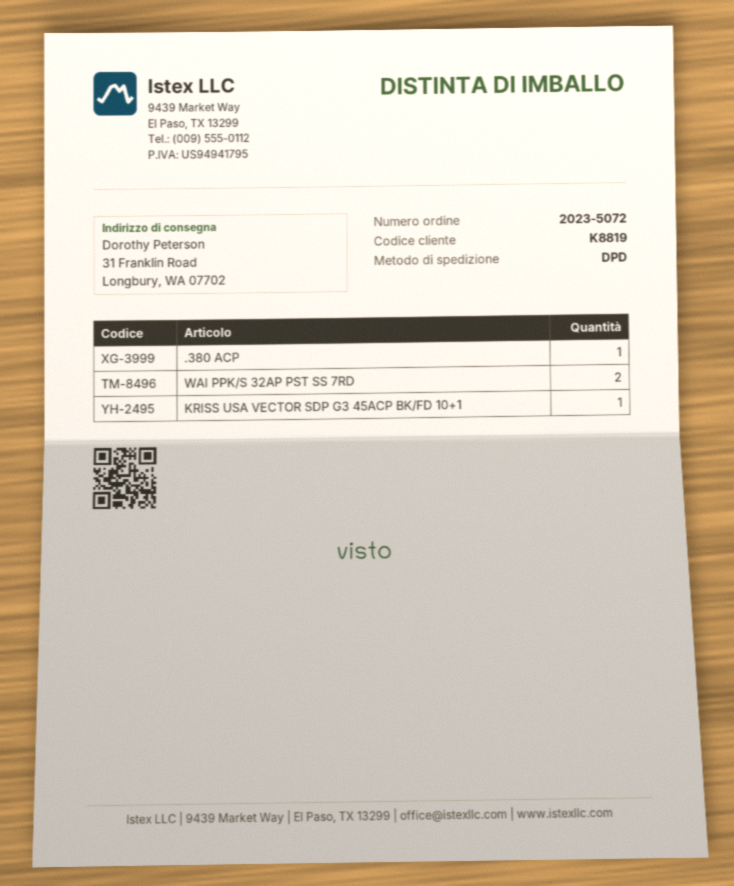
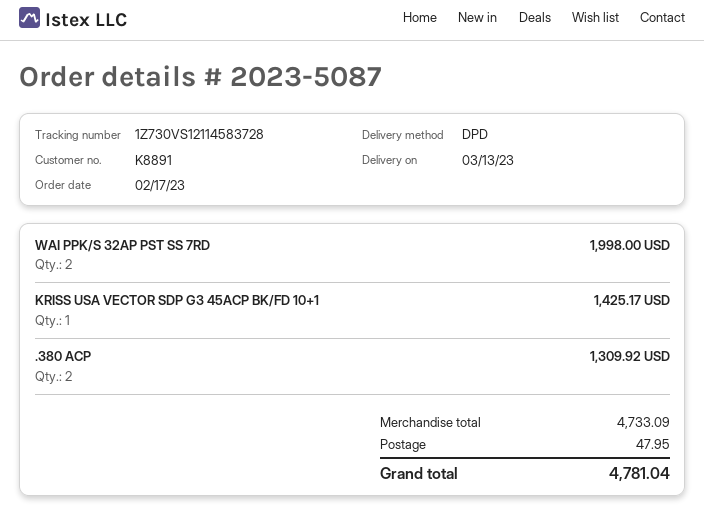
order number: 2023-5072 -> 2023-5087
customer number: K8819 -> K8891
.380 ACP: 1 -> 2

